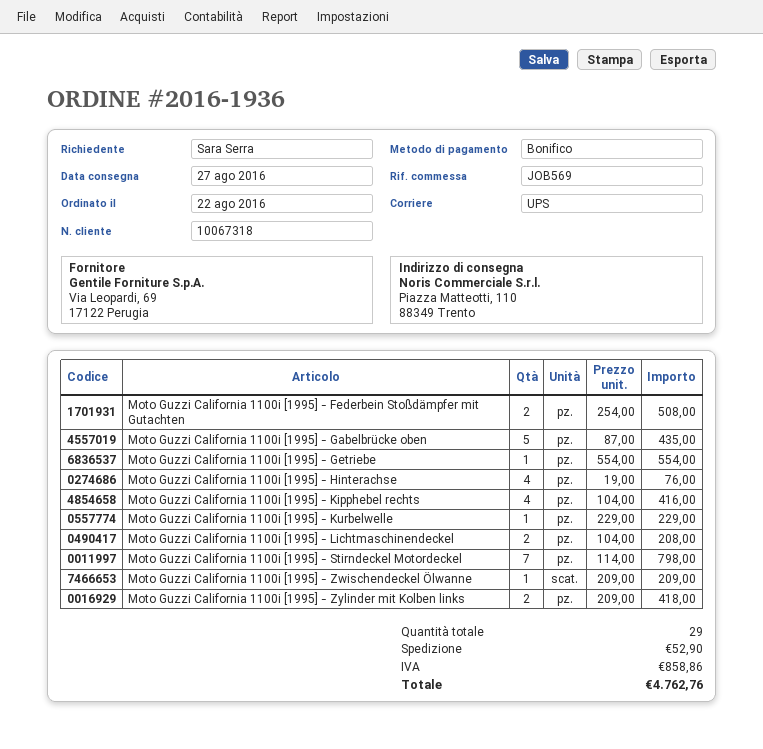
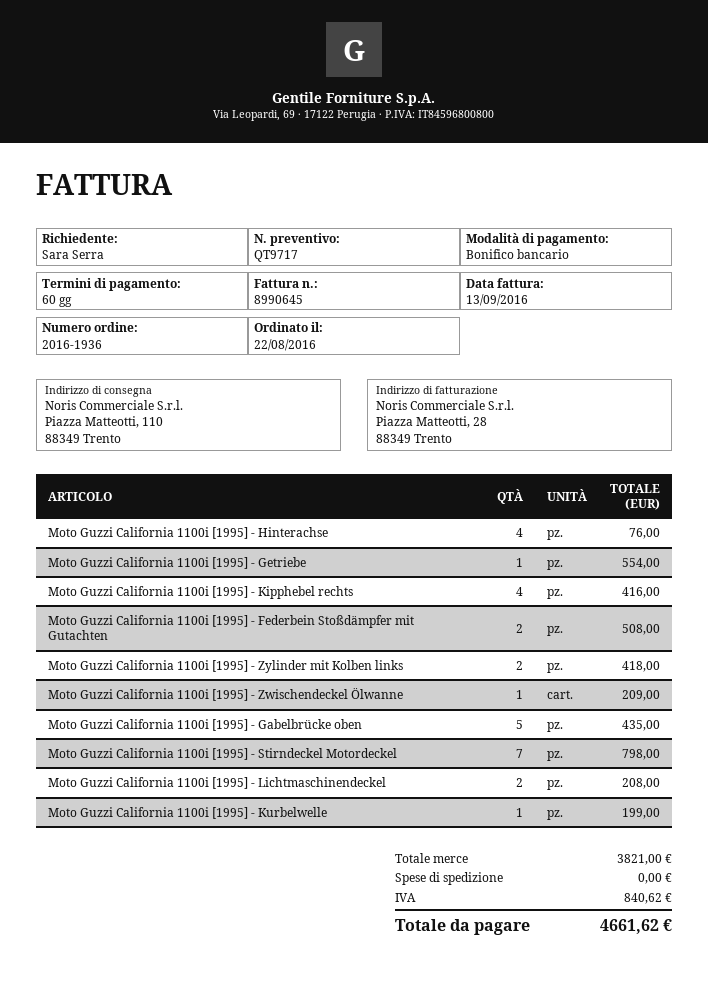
Moto Guzzi California 1100i [1995] - Kurbelwelle: 1 for 229.00 -> 1 for 199.00
shipping: 52.90 -> 0.00
tax: 858.86 -> 840.62
total: 4762.76 -> 4661.62

